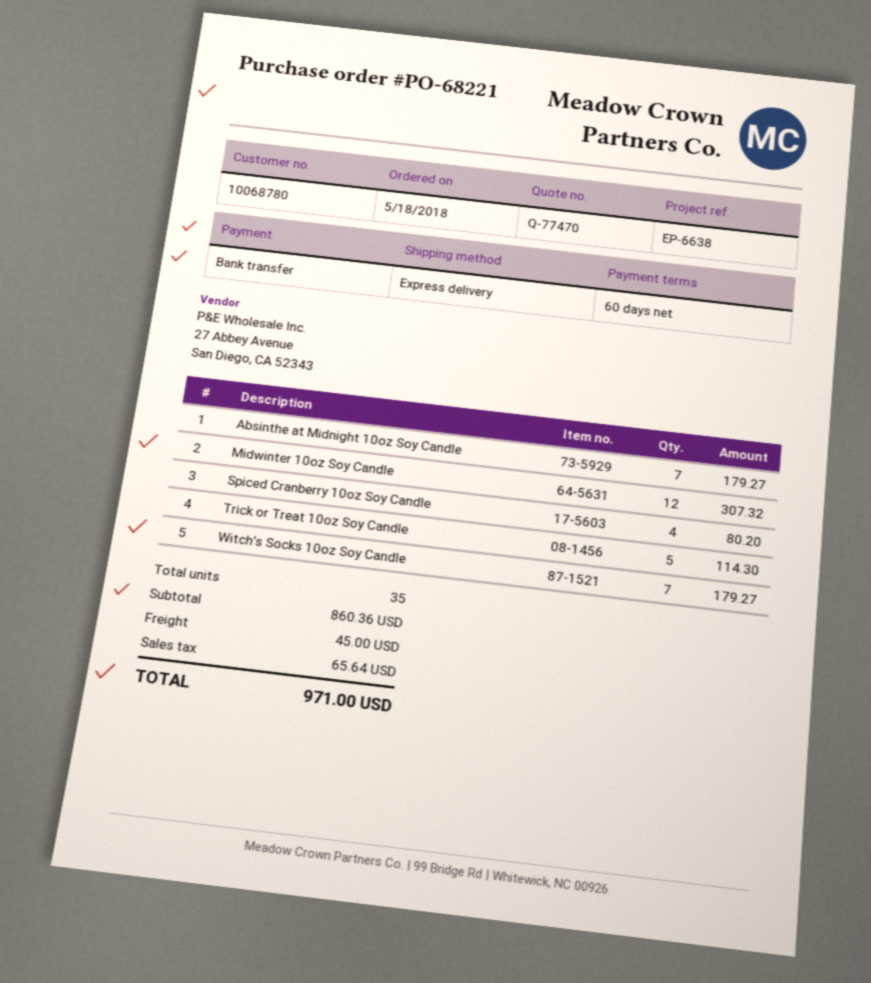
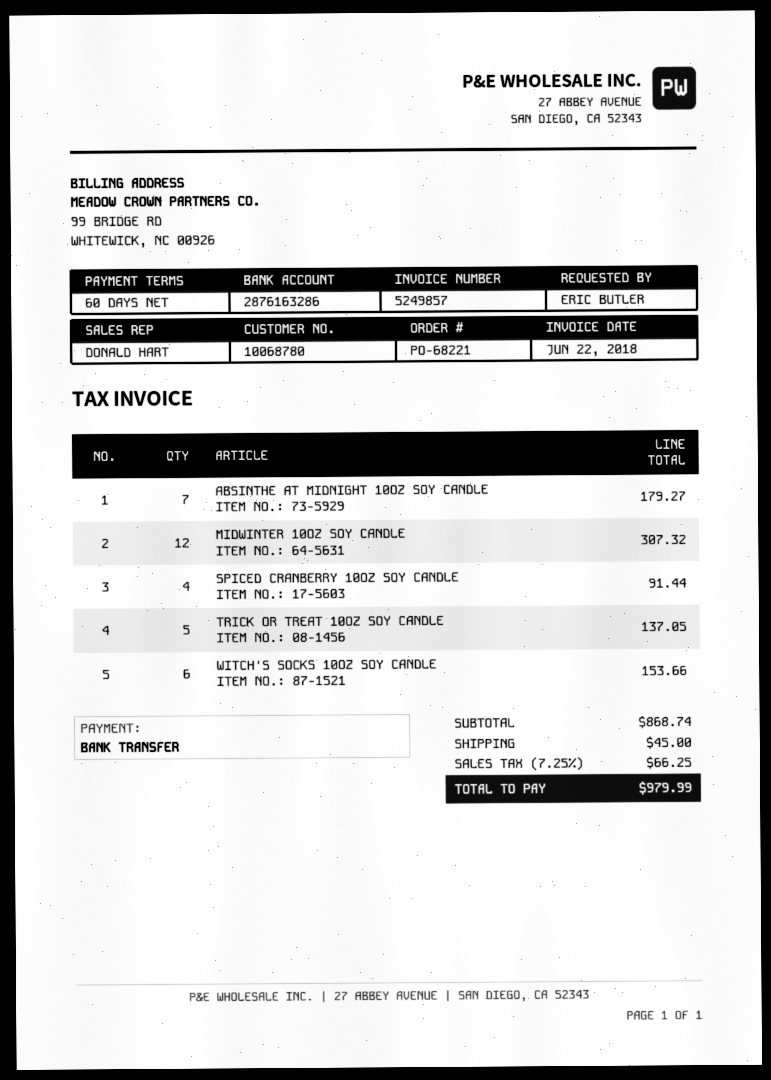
Spiced Cranberry 10oz Soy Candle: 4 for 80.20 -> 4 for 91.44
Trick or Treat 10oz Soy Candle: 5 for 114.30 -> 5 for 137.05
Witch's Socks 10oz Soy Candle: 7 for 179.27 -> 6 for 153.66
subtotal: 860.36 -> 868.74
tax: 65.64 -> 66.25
total: 971.00 -> 979.99

